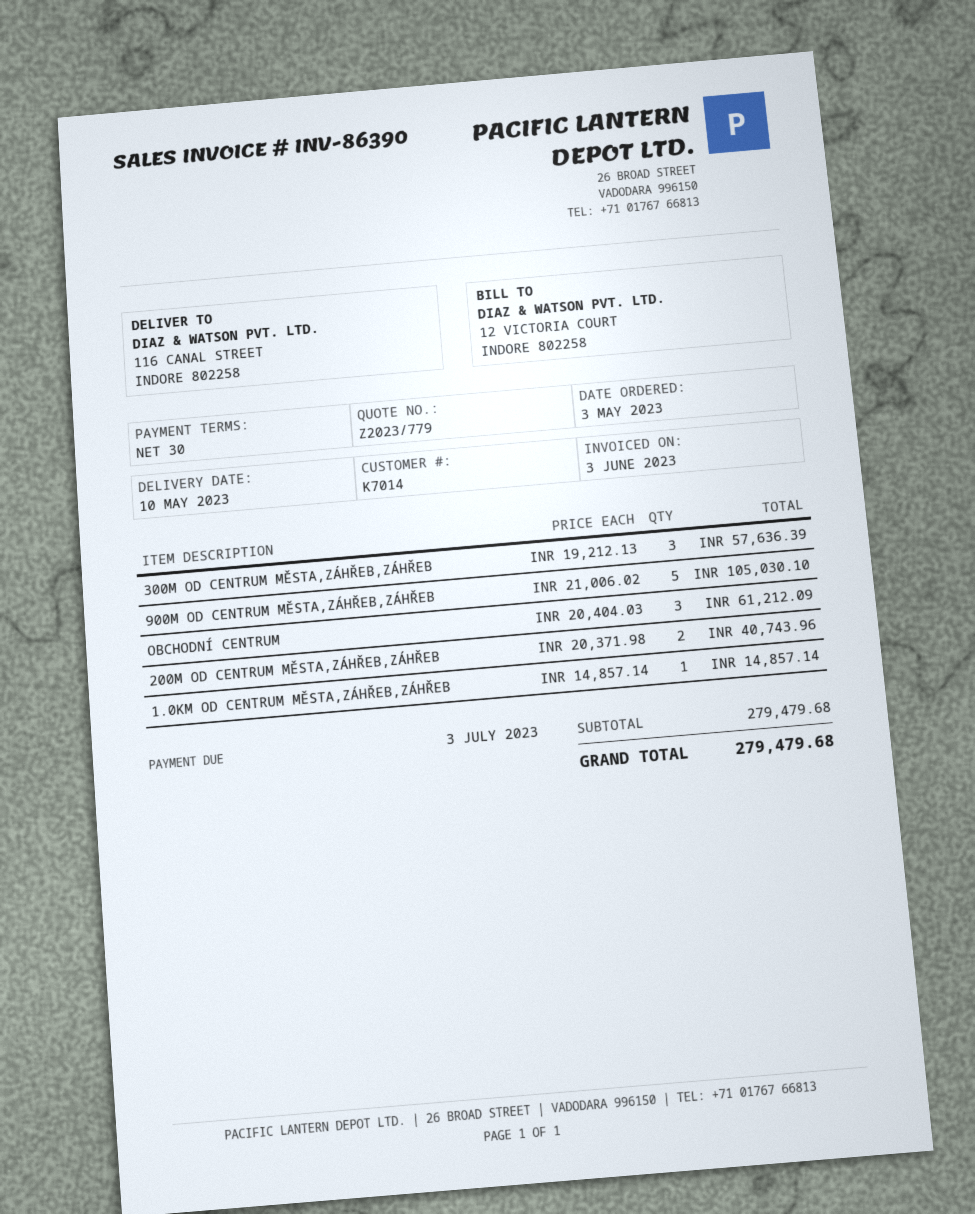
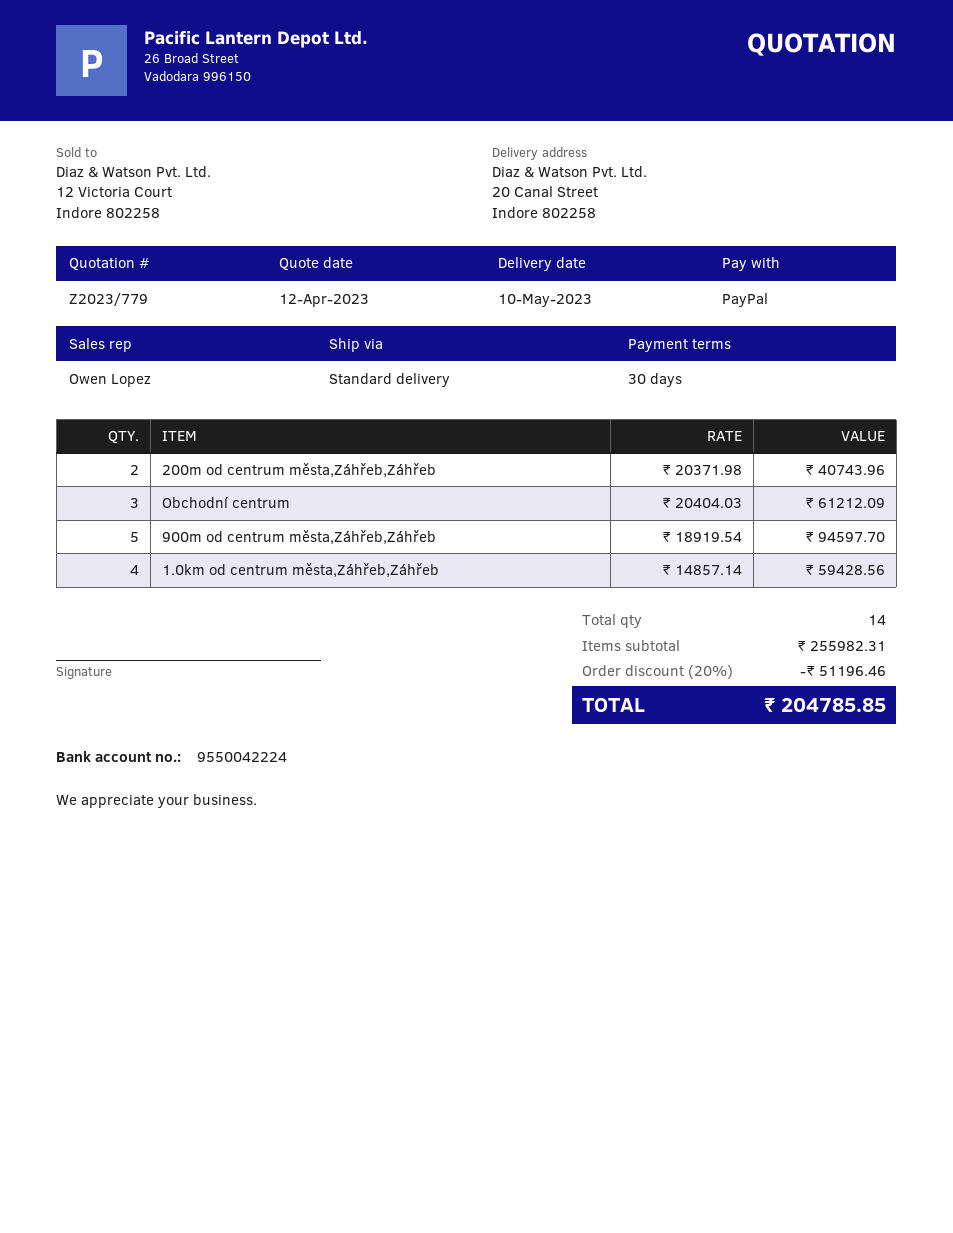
ship to: 116 CANAL STREET, INDORE 802258 -> 20 Canal Street, Indore 802258
300M OD CENTRUM MĚSTA,ZÁHŘEB,ZÁHŘEB: 3 x 19212.13 = 57636.39 -> none
900M OD CENTRUM MĚSTA,ZÁHŘEB,ZÁHŘEB: 5 x 21006.02 = 105030.10 -> 5 x 18919.54 = 94597.70
1.0KM OD CENTRUM MĚSTA,ZÁHŘEB,ZÁHŘEB: 1 x 14857.14 = 14857.14 -> 4 x 14857.14 = 59428.56
subtotal: 279479.68 -> 255982.31
discount: none -> 20% = 51196.46
total: 279479.68 -> 204785.85

